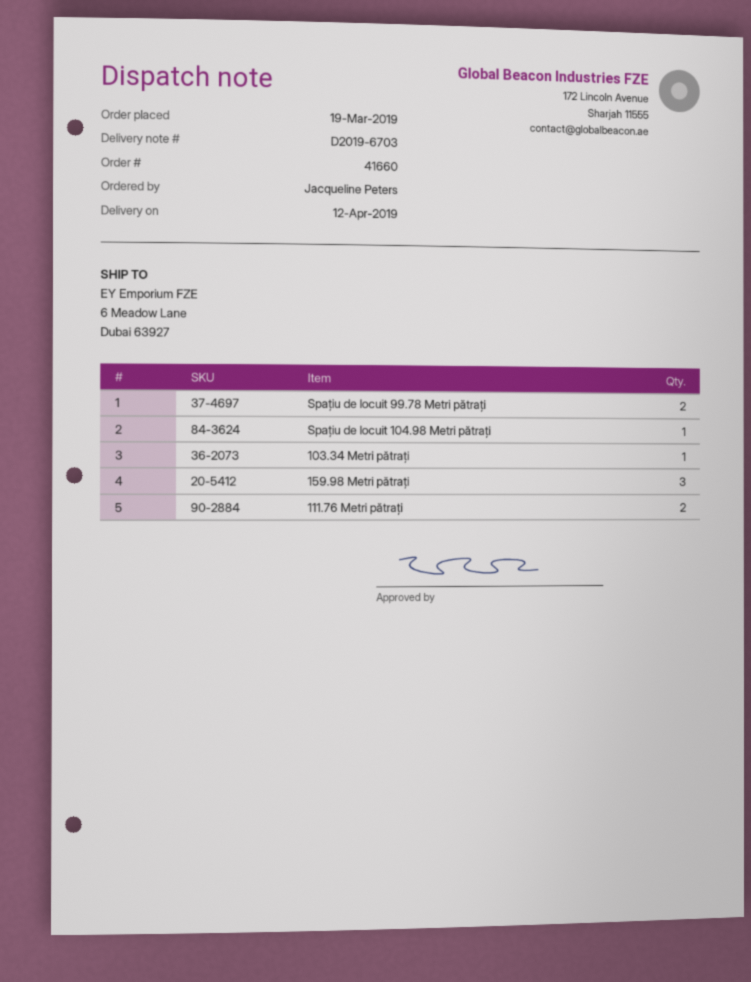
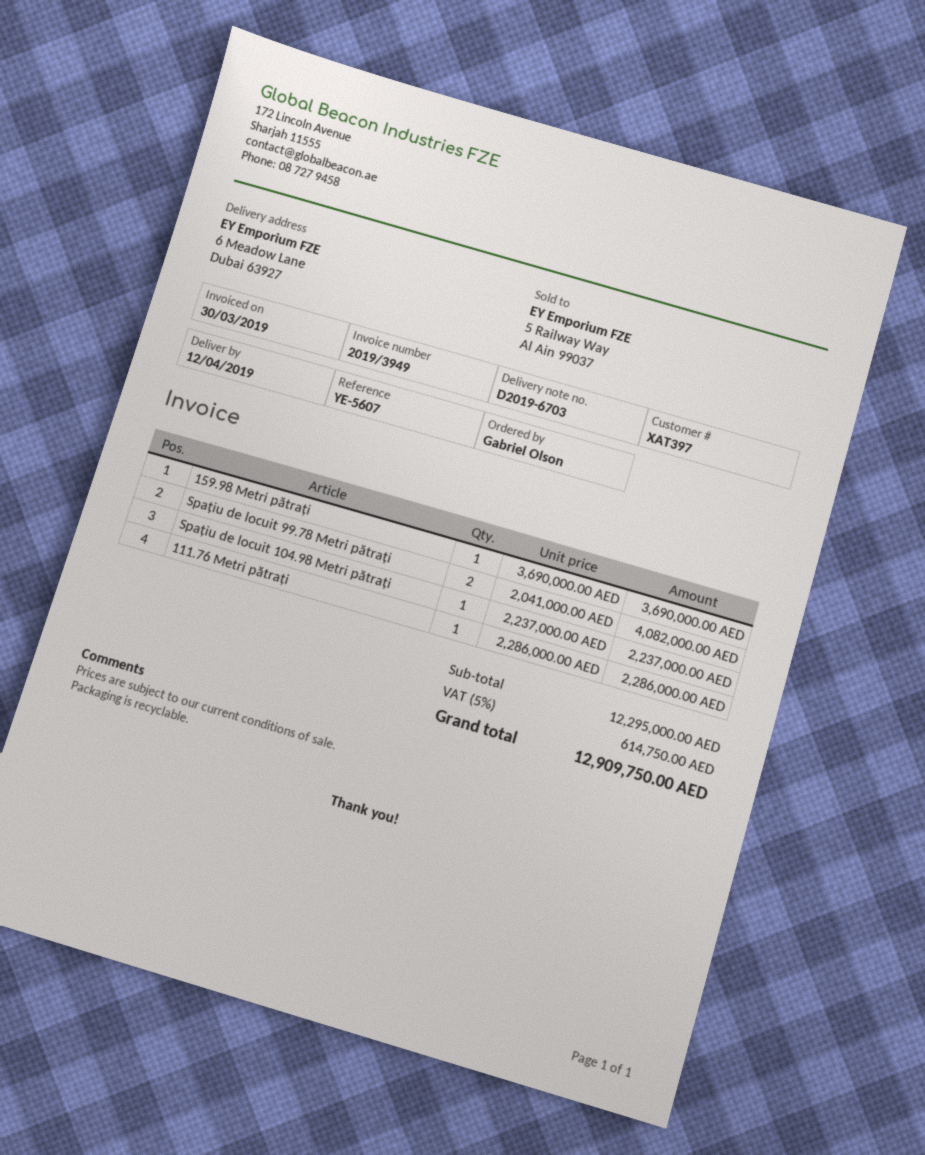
ordered by: Jacqueline Peters -> Gabriel Olson
103.34 Metri pătrați: 1 -> none
159.98 Metri pătrați: 3 -> 1
111.76 Metri pătrați: 2 -> 1

